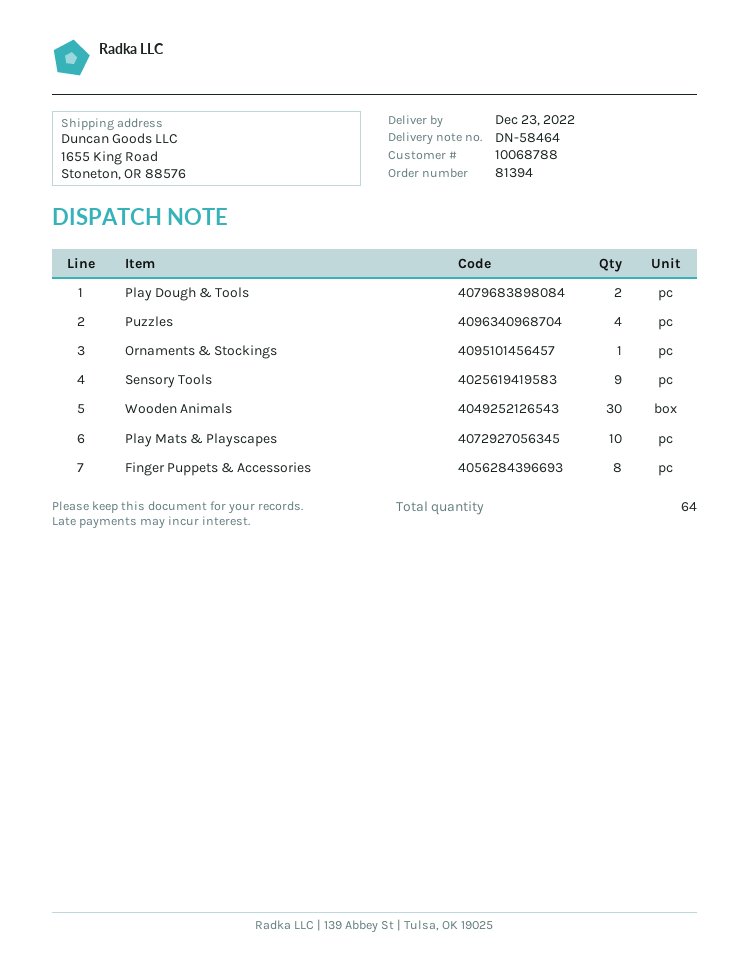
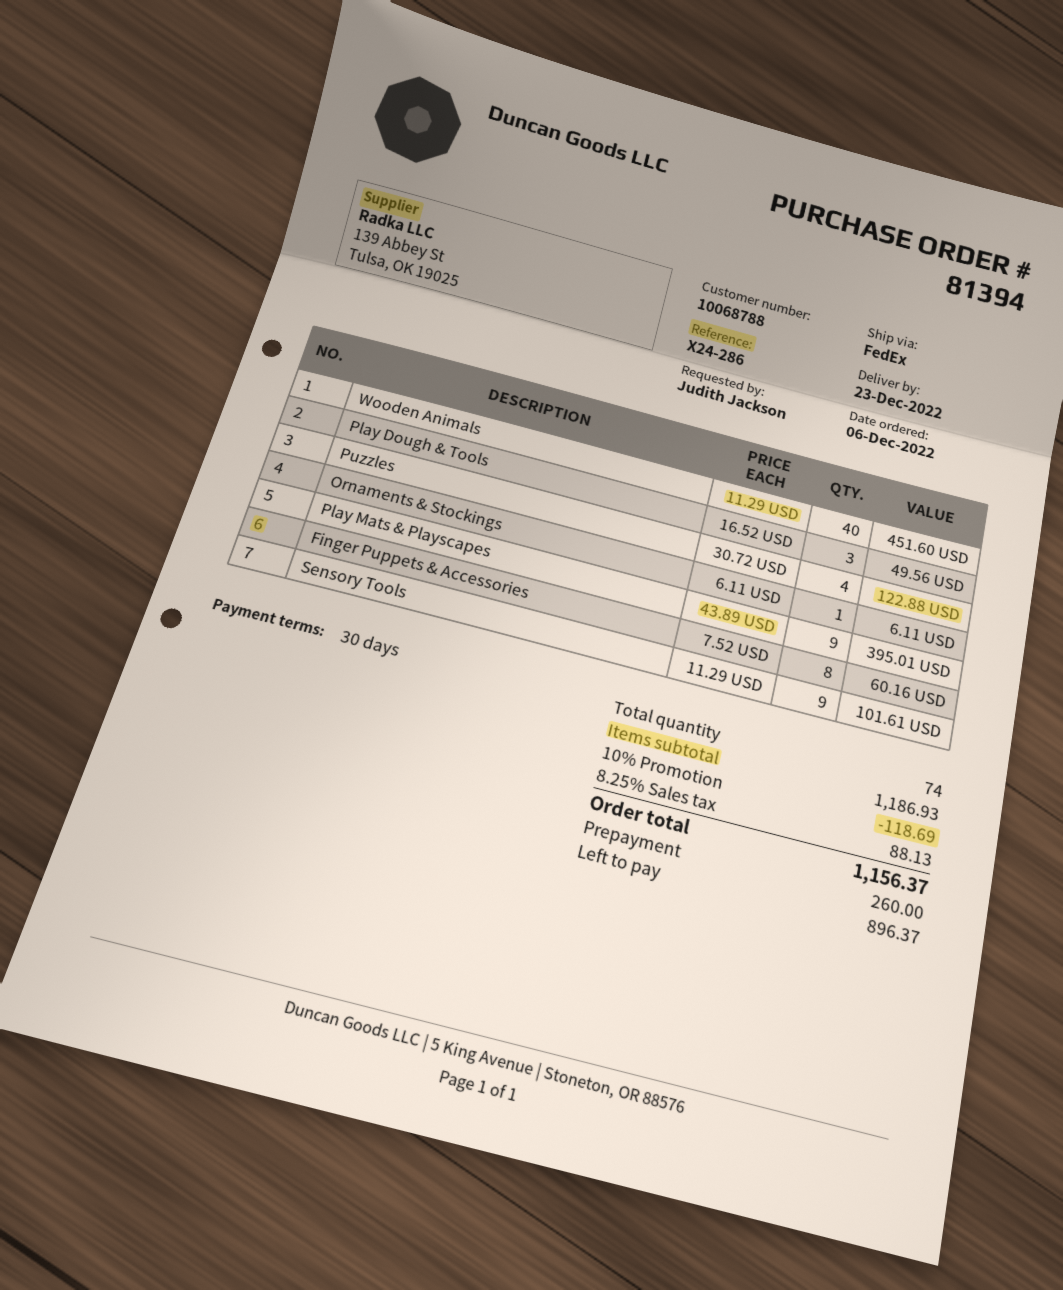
Play Dough & Tools: 2 -> 3
Wooden Animals: 30 -> 40
Play Mats & Playscapes: 10 -> 9
total quantity: 64 -> 74

